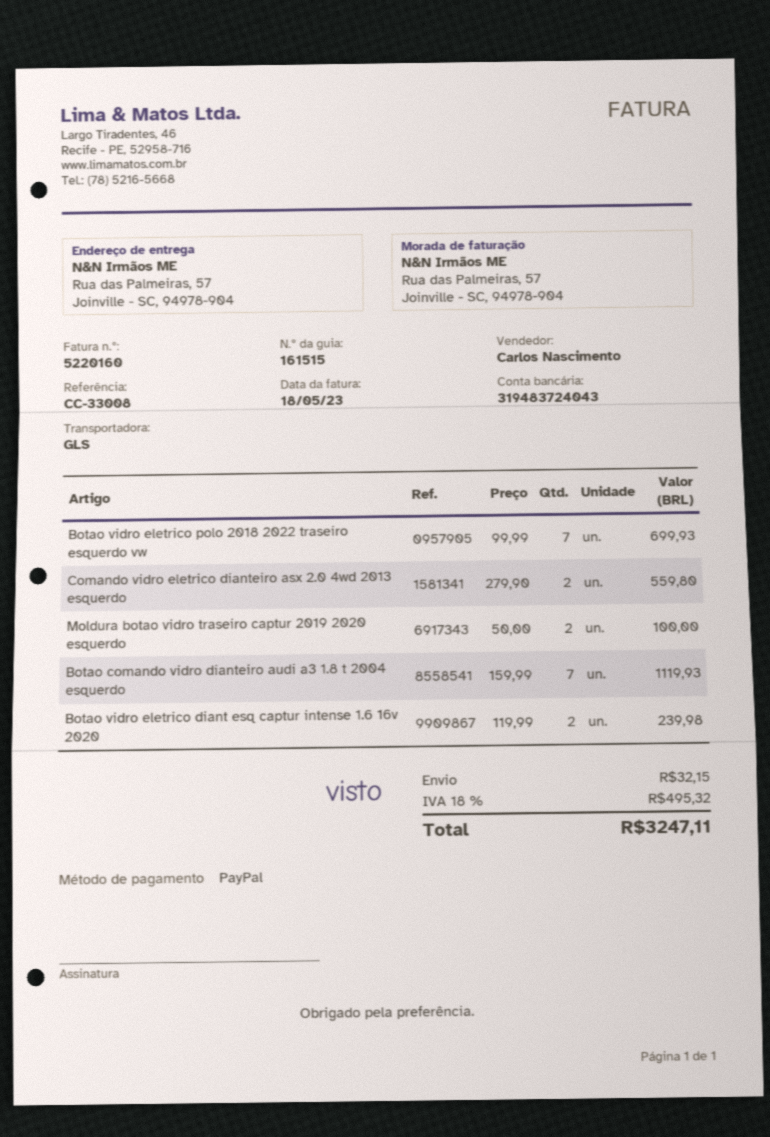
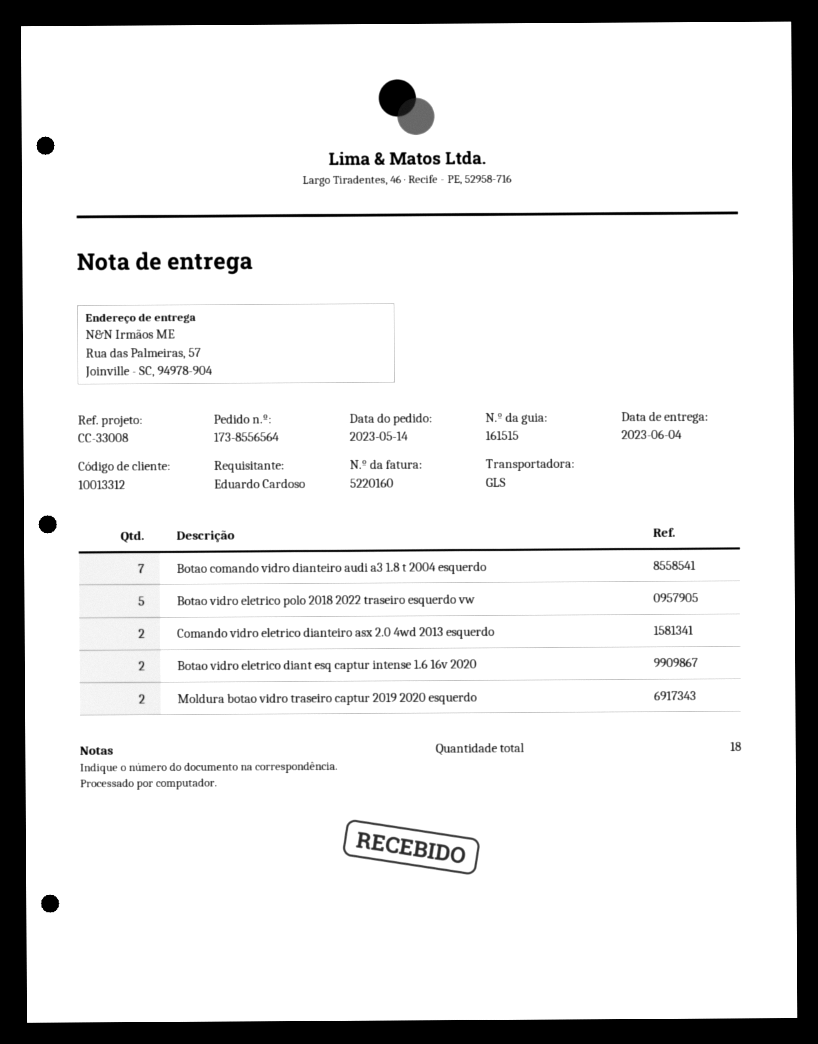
Botao vidro eletrico polo 2018 2022 traseiro esquerdo vw: 7 -> 5

